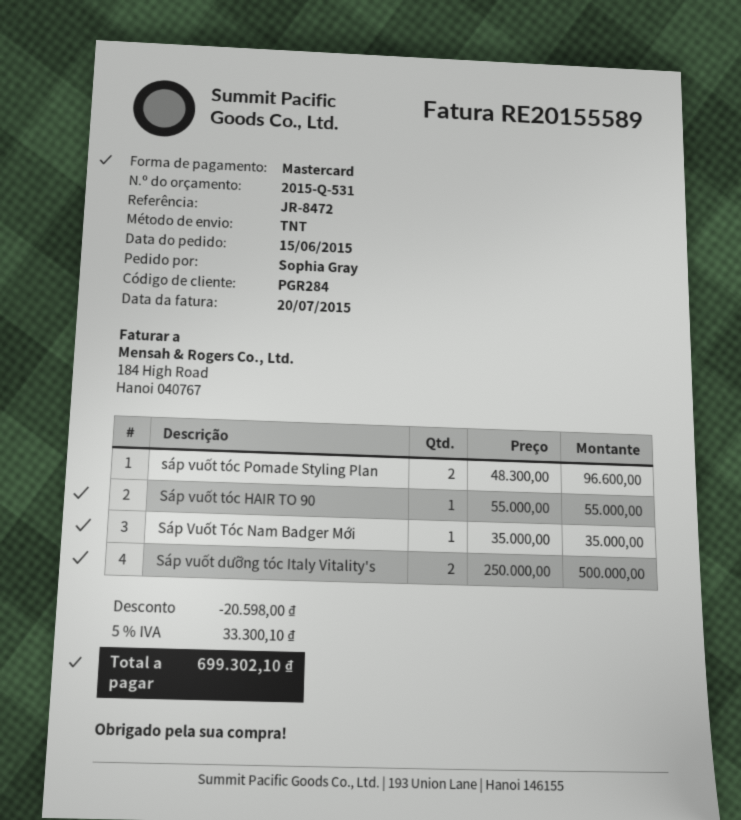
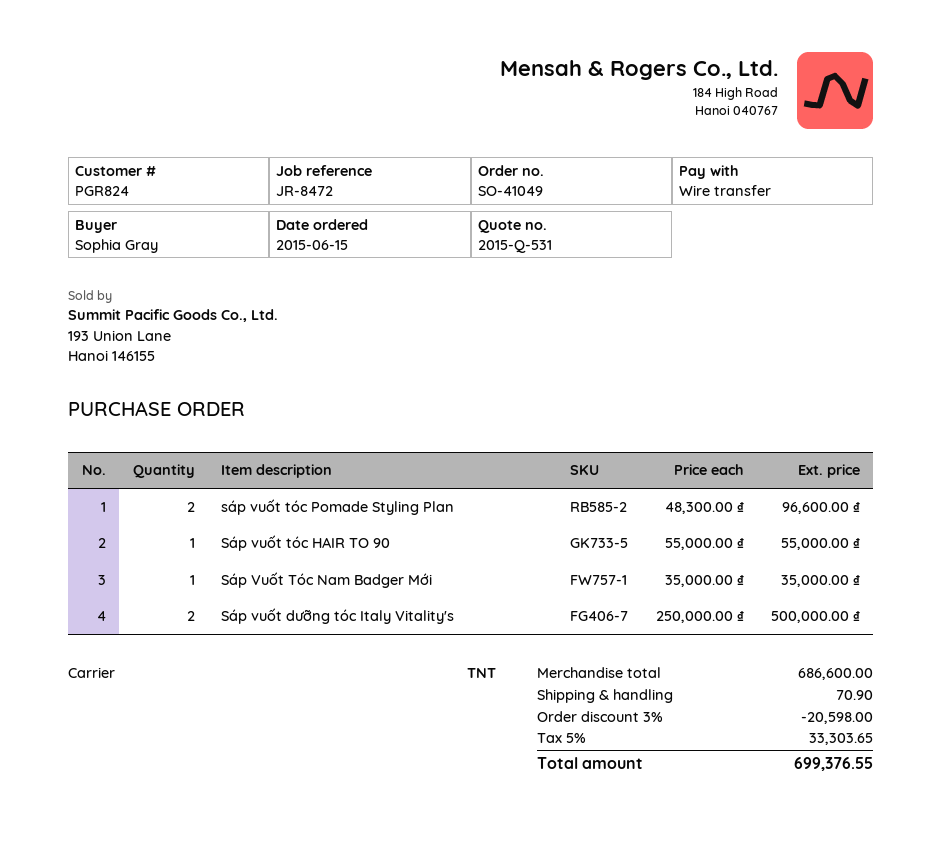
customer number: PGR284 -> PGR824
payment method: Mastercard -> bank transfer
shipping: none -> 70.90
tax: 5% = 33300.10 -> 5% = 33303.65
total: 699302.10 -> 699376.55

